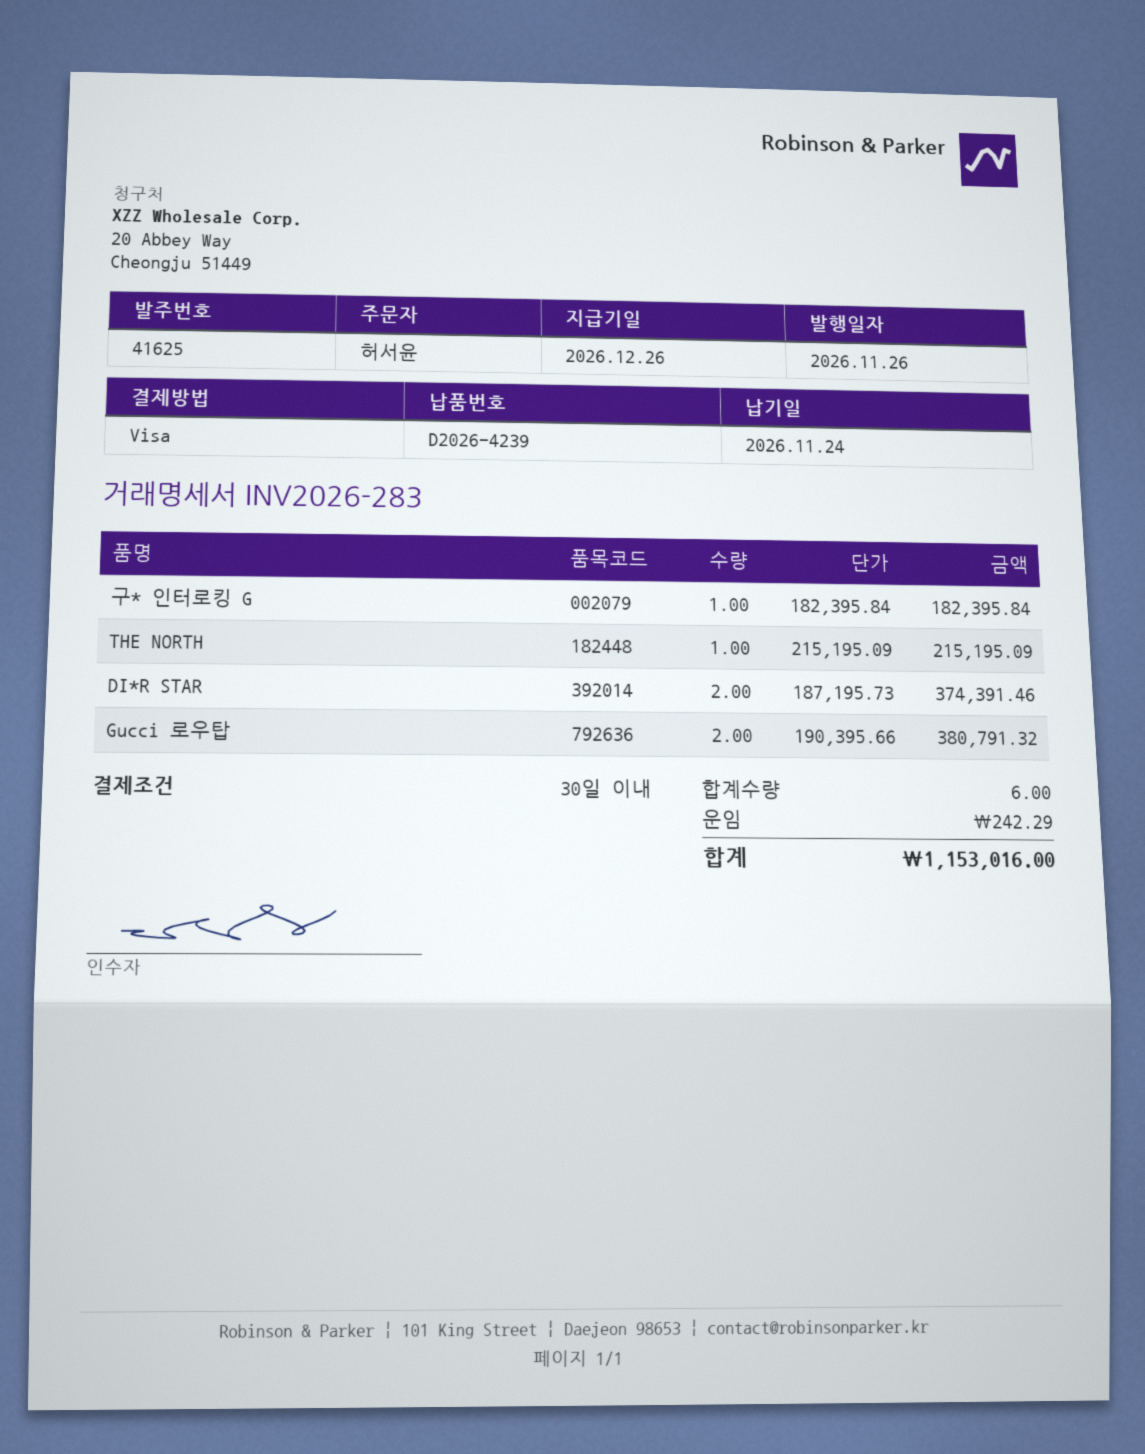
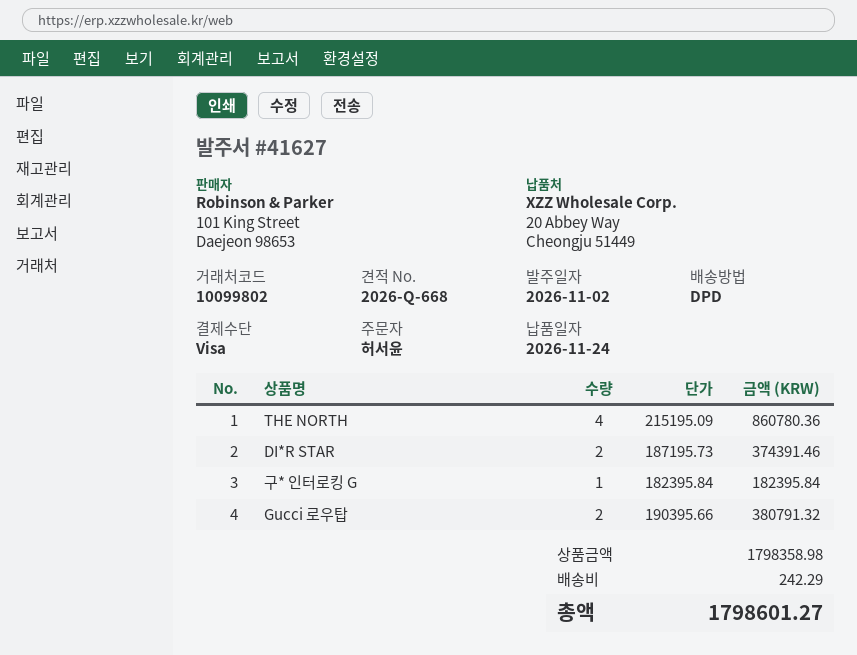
order number: 41625 -> 41627
THE NORTH: 1 x 215195.09 = 215195.09 -> 4 x 215195.09 = 860780.36
total: 1153016.00 -> 1798601.27

